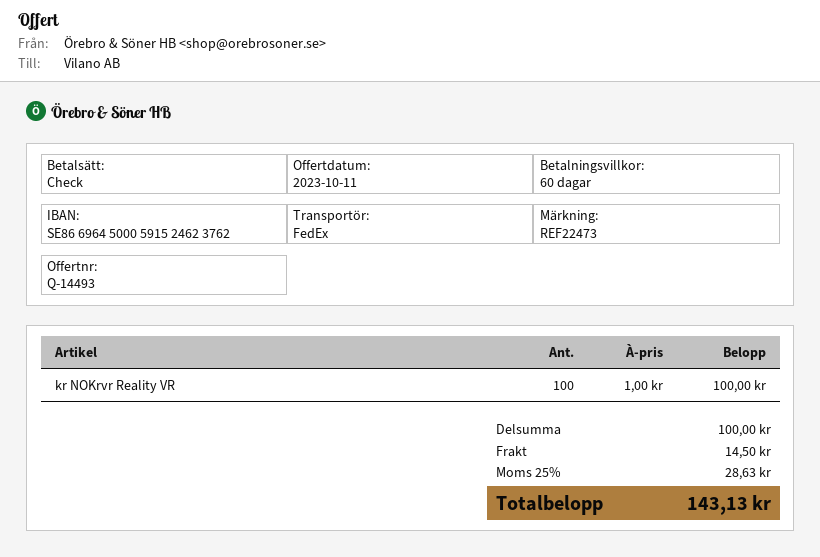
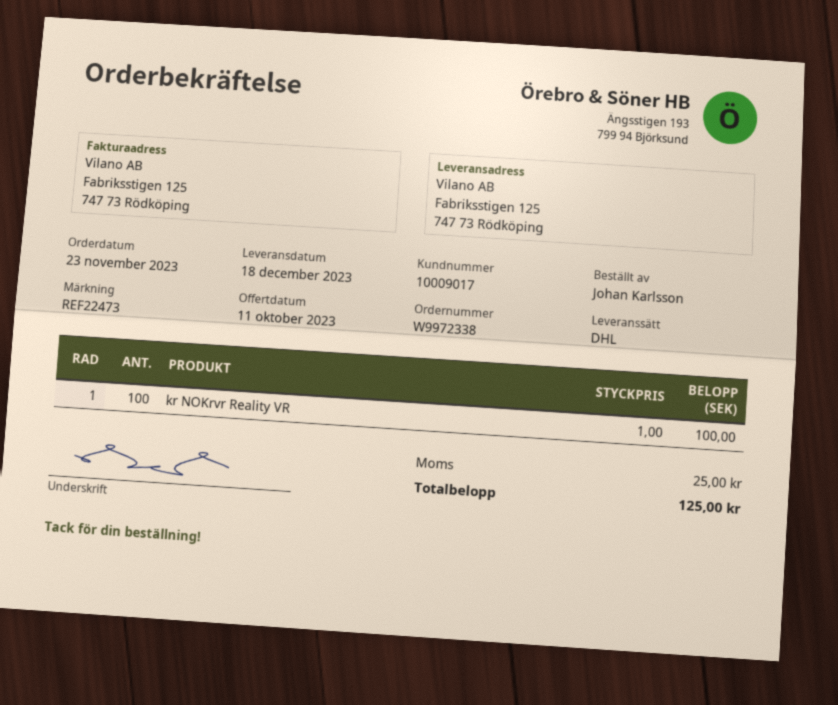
shipping method: FedEx -> DHL
shipping: 14.50 -> none
tax: 28.63 -> 25.00
total: 143.13 -> 125.00

